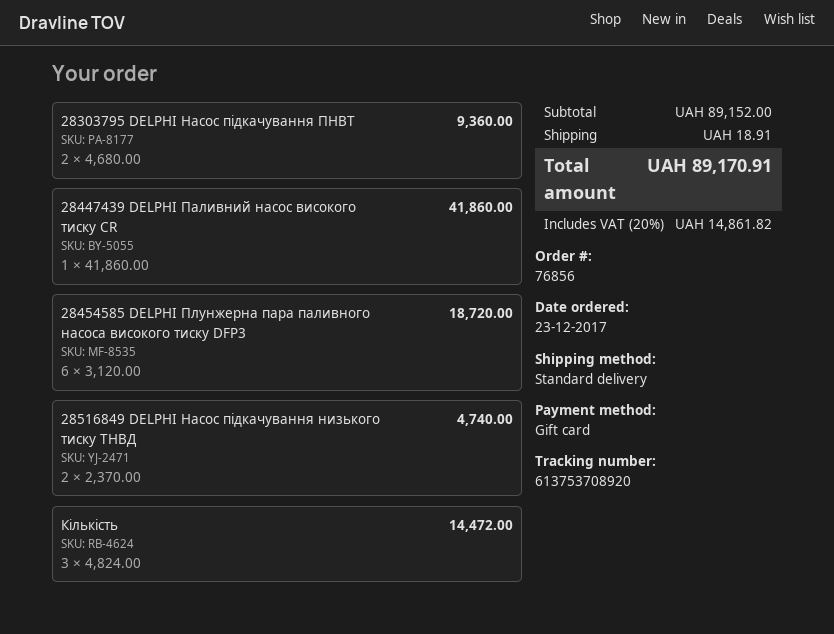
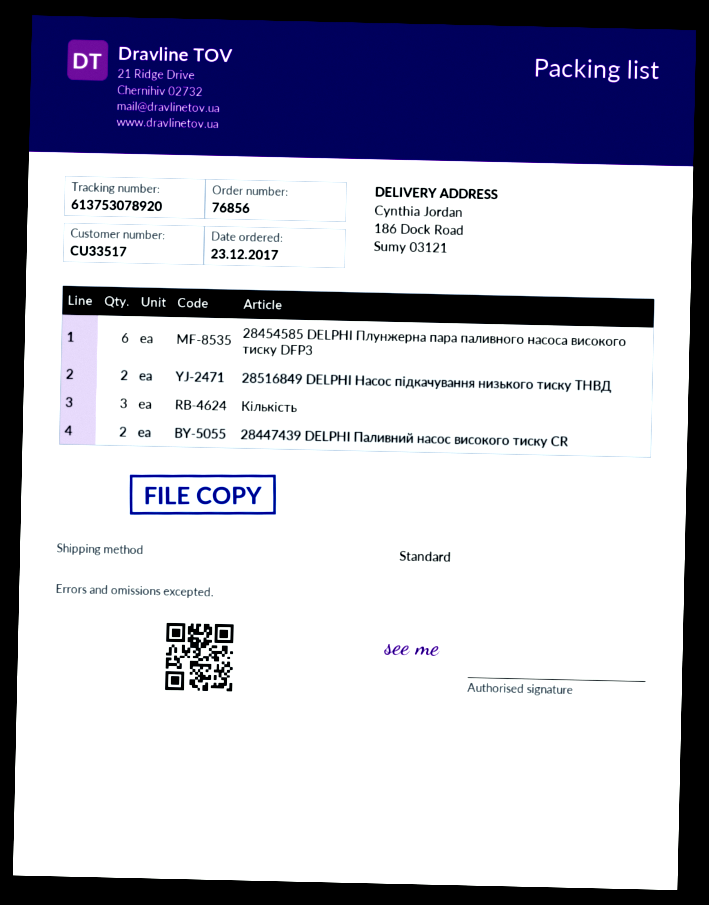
tracking number: 613753708920 -> 613753078920
28303795 DELPHI Насос підкачування ПНВТ: 2 -> none
28447439 DELPHI Паливний насос високого тиску CR: 1 -> 2

